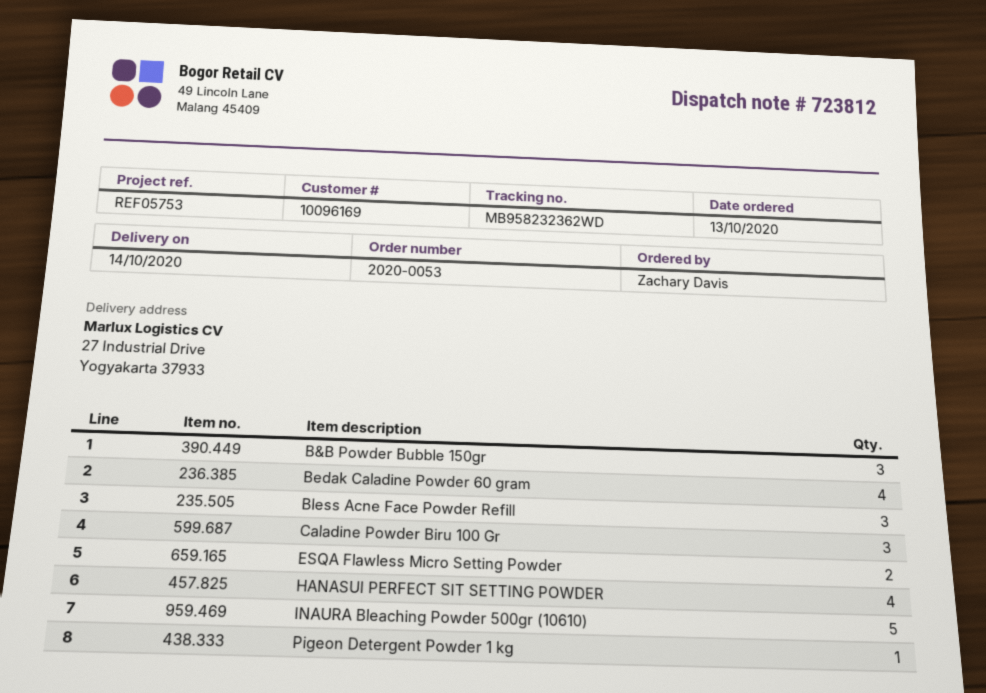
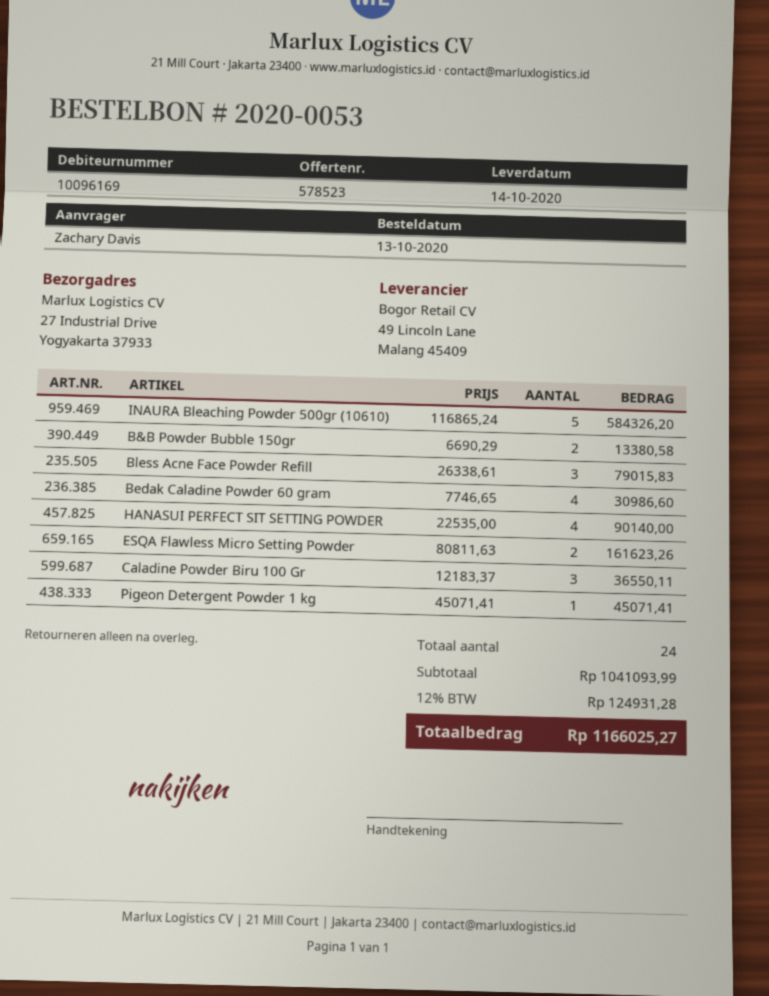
B&B Powder Bubble 150gr: 3 -> 2

